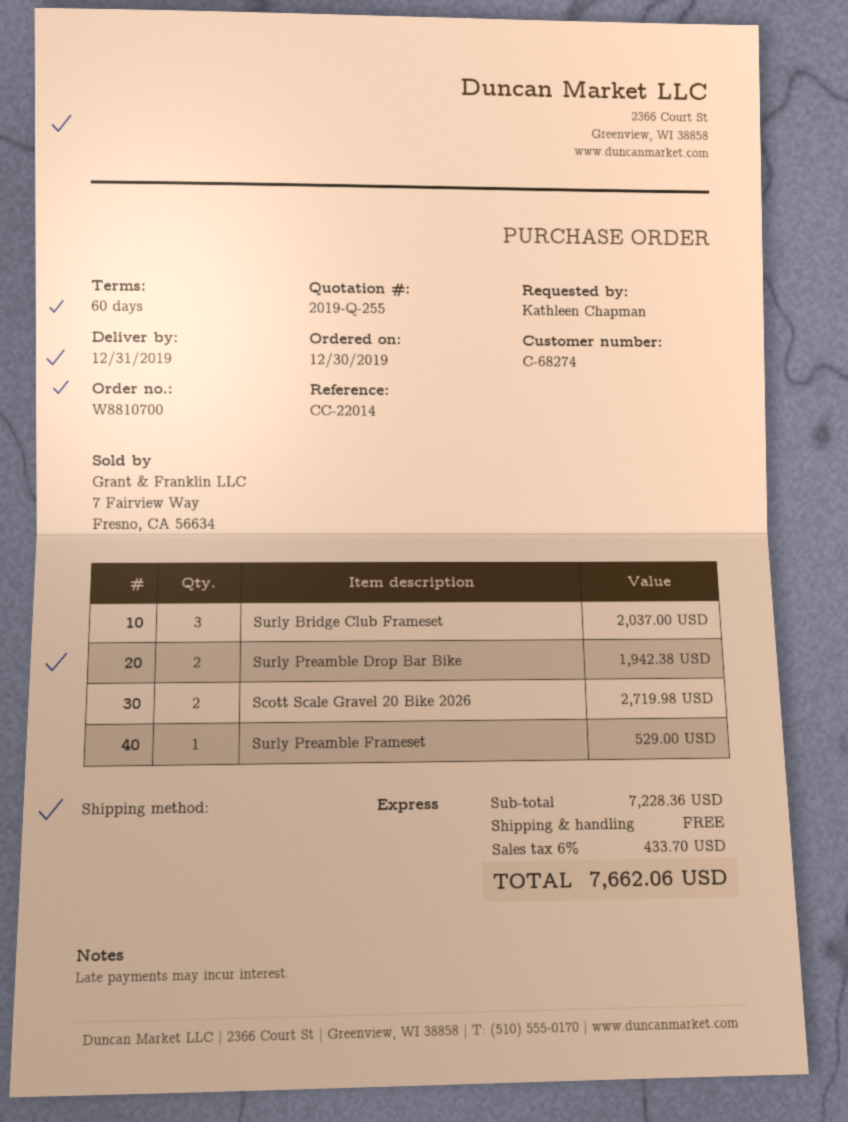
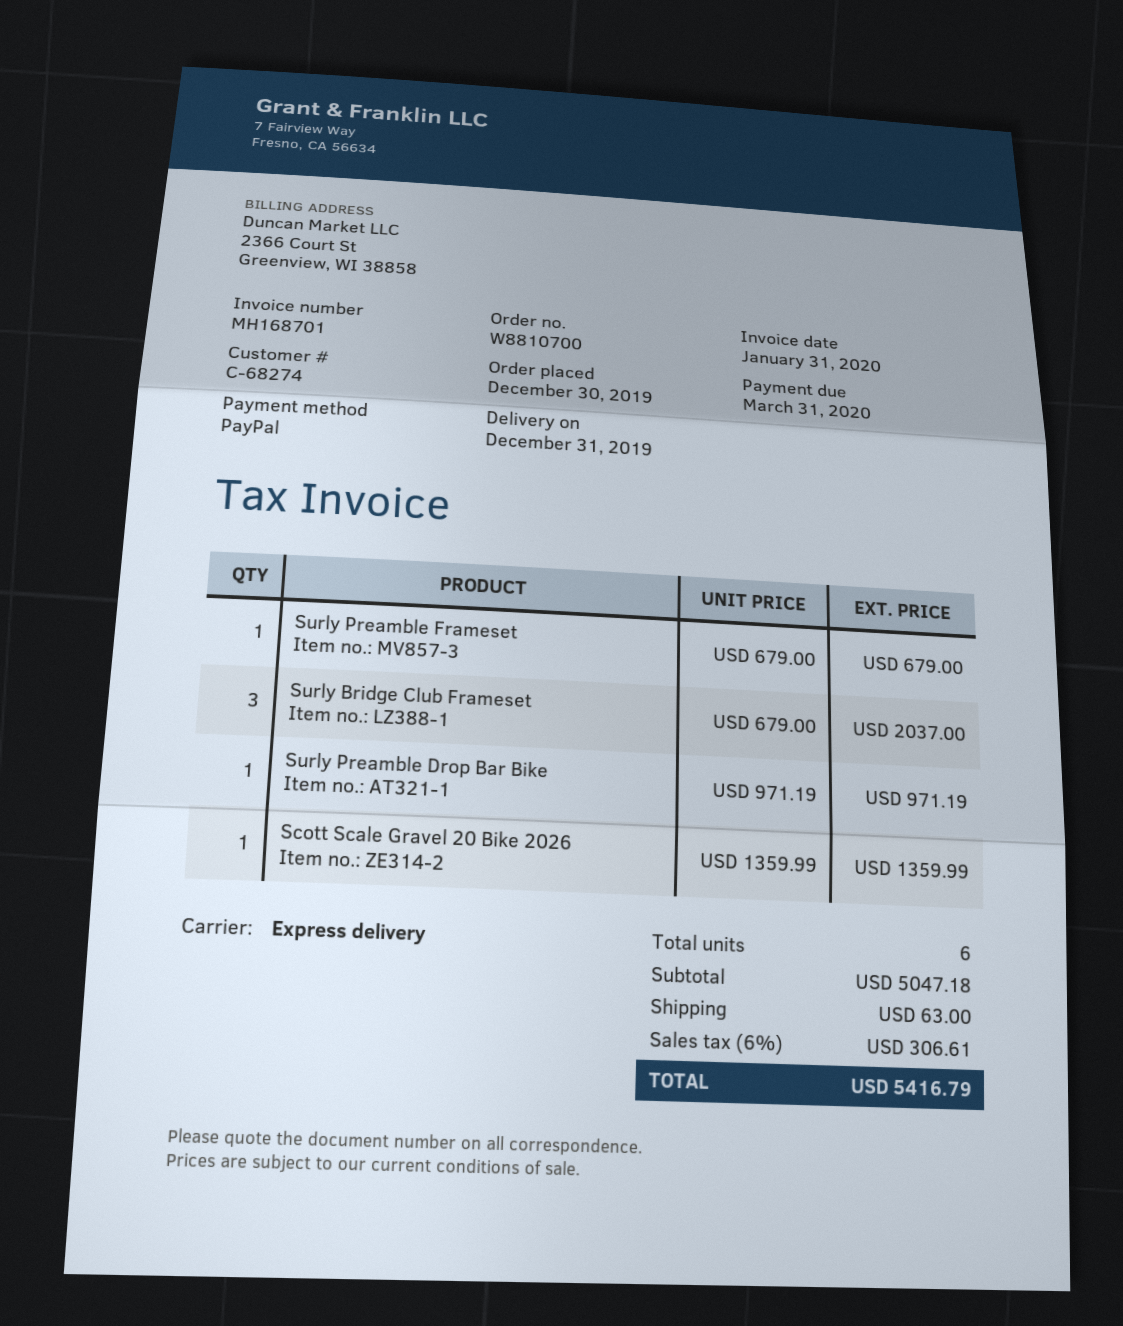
Surly Preamble Drop Bar Bike: 2 for 1942.38 -> 1 for 971.19
Scott Scale Gravel 20 Bike 2026: 2 for 2719.98 -> 1 for 1359.99
Surly Preamble Frameset: 1 for 529.00 -> 1 for 679.00
subtotal: 7228.36 -> 5047.18
shipping: 0.00 -> 63.00
tax: 6% = 433.70 -> 6% = 306.61
total: 7662.06 -> 5416.79

